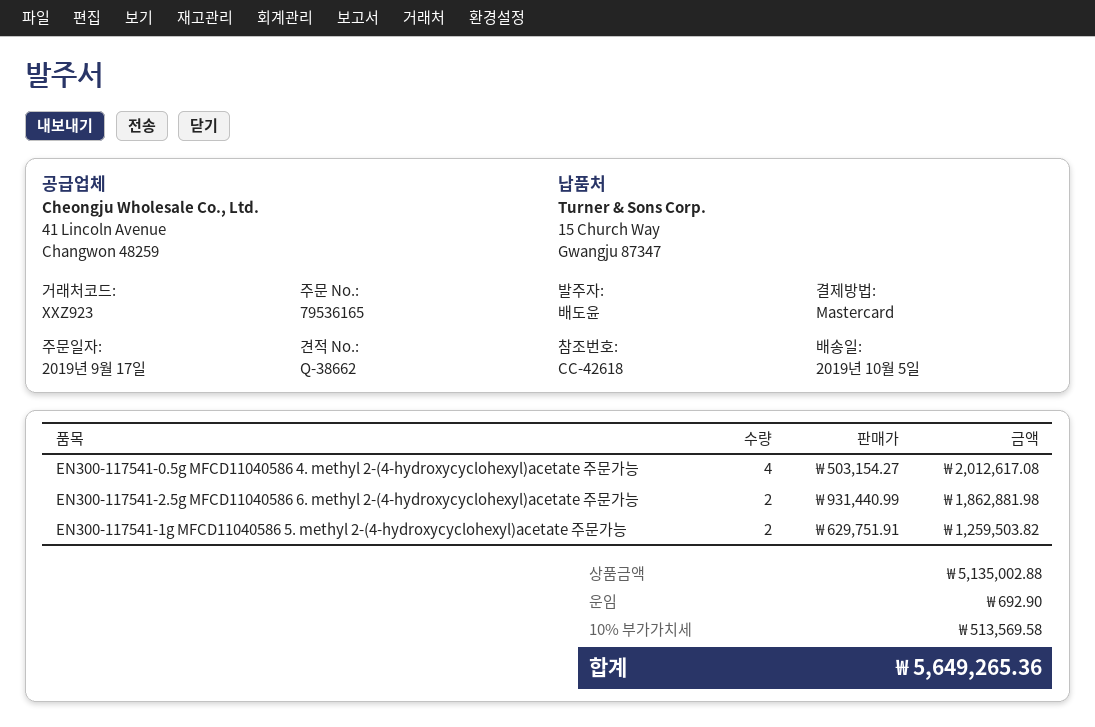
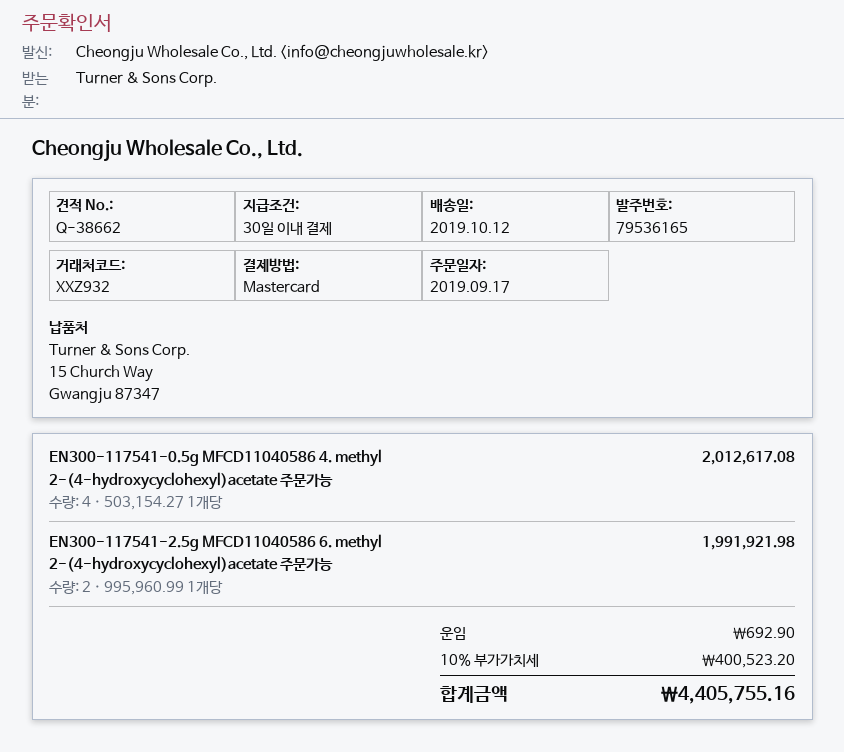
delivery date: 2019-10-05 -> 2019-10-12
customer number: XXZ923 -> XXZ932
EN300-117541-2.5g MFCD11040586 6. methyl 2-(4-hydroxycyclohexyl)acetate 주문가능: 2 x 931440.99 = 1862881.98 -> 2 x 995960.99 = 1991921.98
EN300-117541-1g MFCD11040586 5. methyl 2-(4-hydroxycyclohexyl)acetate 주문가능: 2 x 629751.91 = 1259503.82 -> none
tax: 10% = 513569.58 -> 10% = 400523.20
total: 5649265.36 -> 4405755.16

